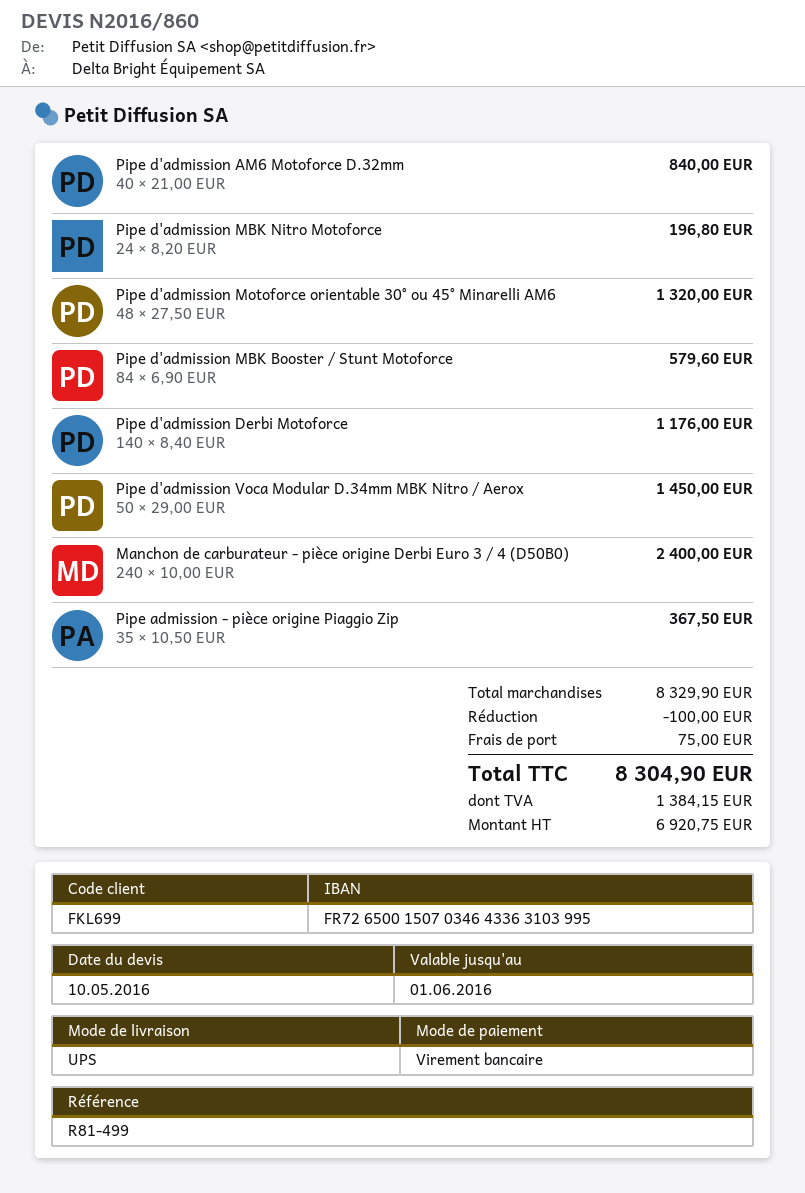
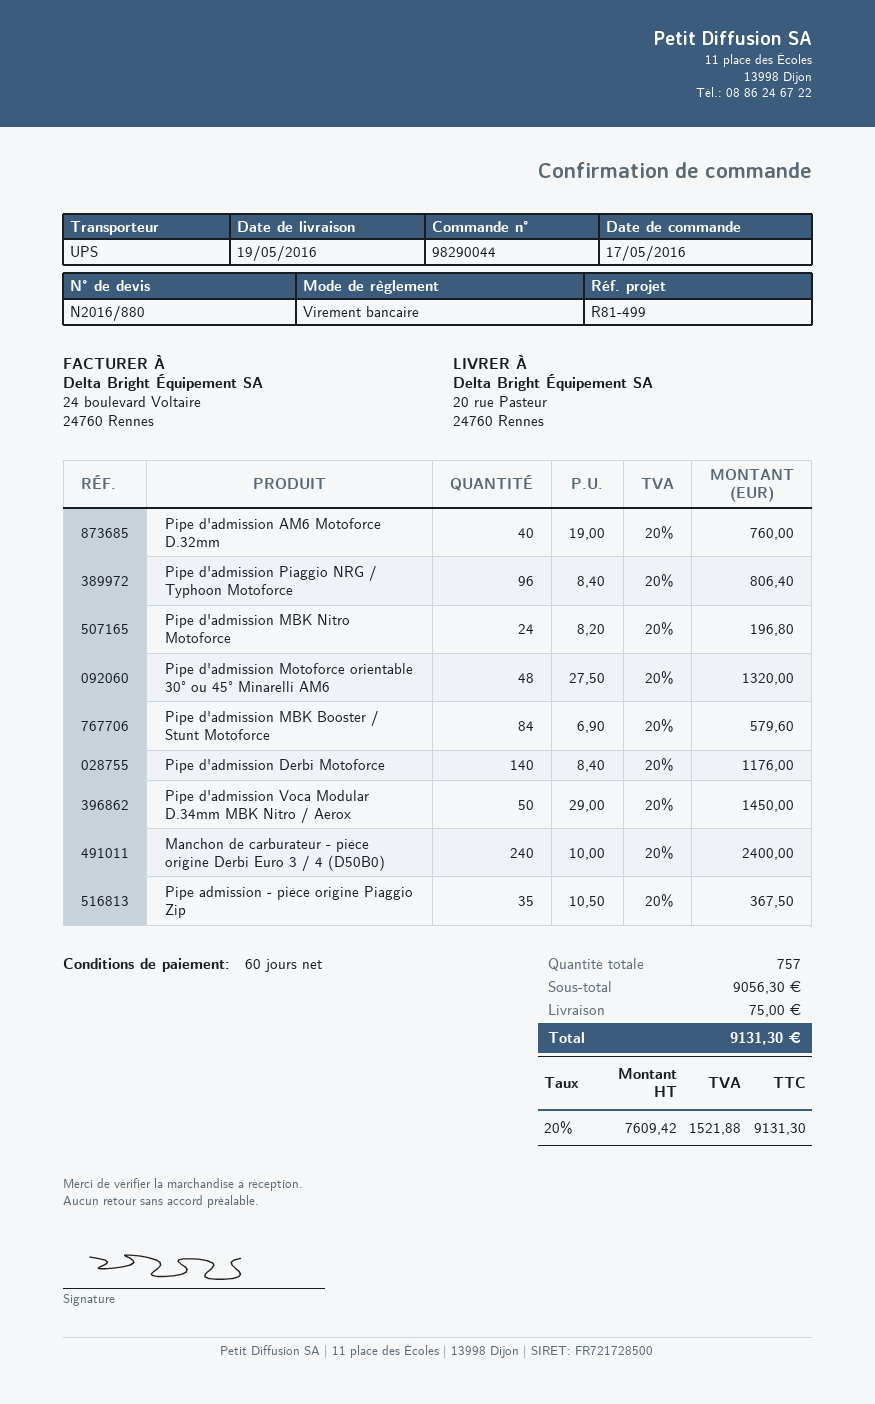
quote number: N2016/860 -> N2016/880
Pipe d'admission AM6 Motoforce D.32mm: 40 x 21.00 = 840.00 -> 40 x 19.00 = 760.00
Pipe d'admission Piaggio NRG / Typhoon Motoforce: none -> 96 x 8.40 = 806.40
subtotal: 8329.90 -> 9056.30
discount: 100.00 -> none
net: 6920.75 -> 7609.42
tax: 1384.15 -> 1521.88
total: 8304.90 -> 9131.30

